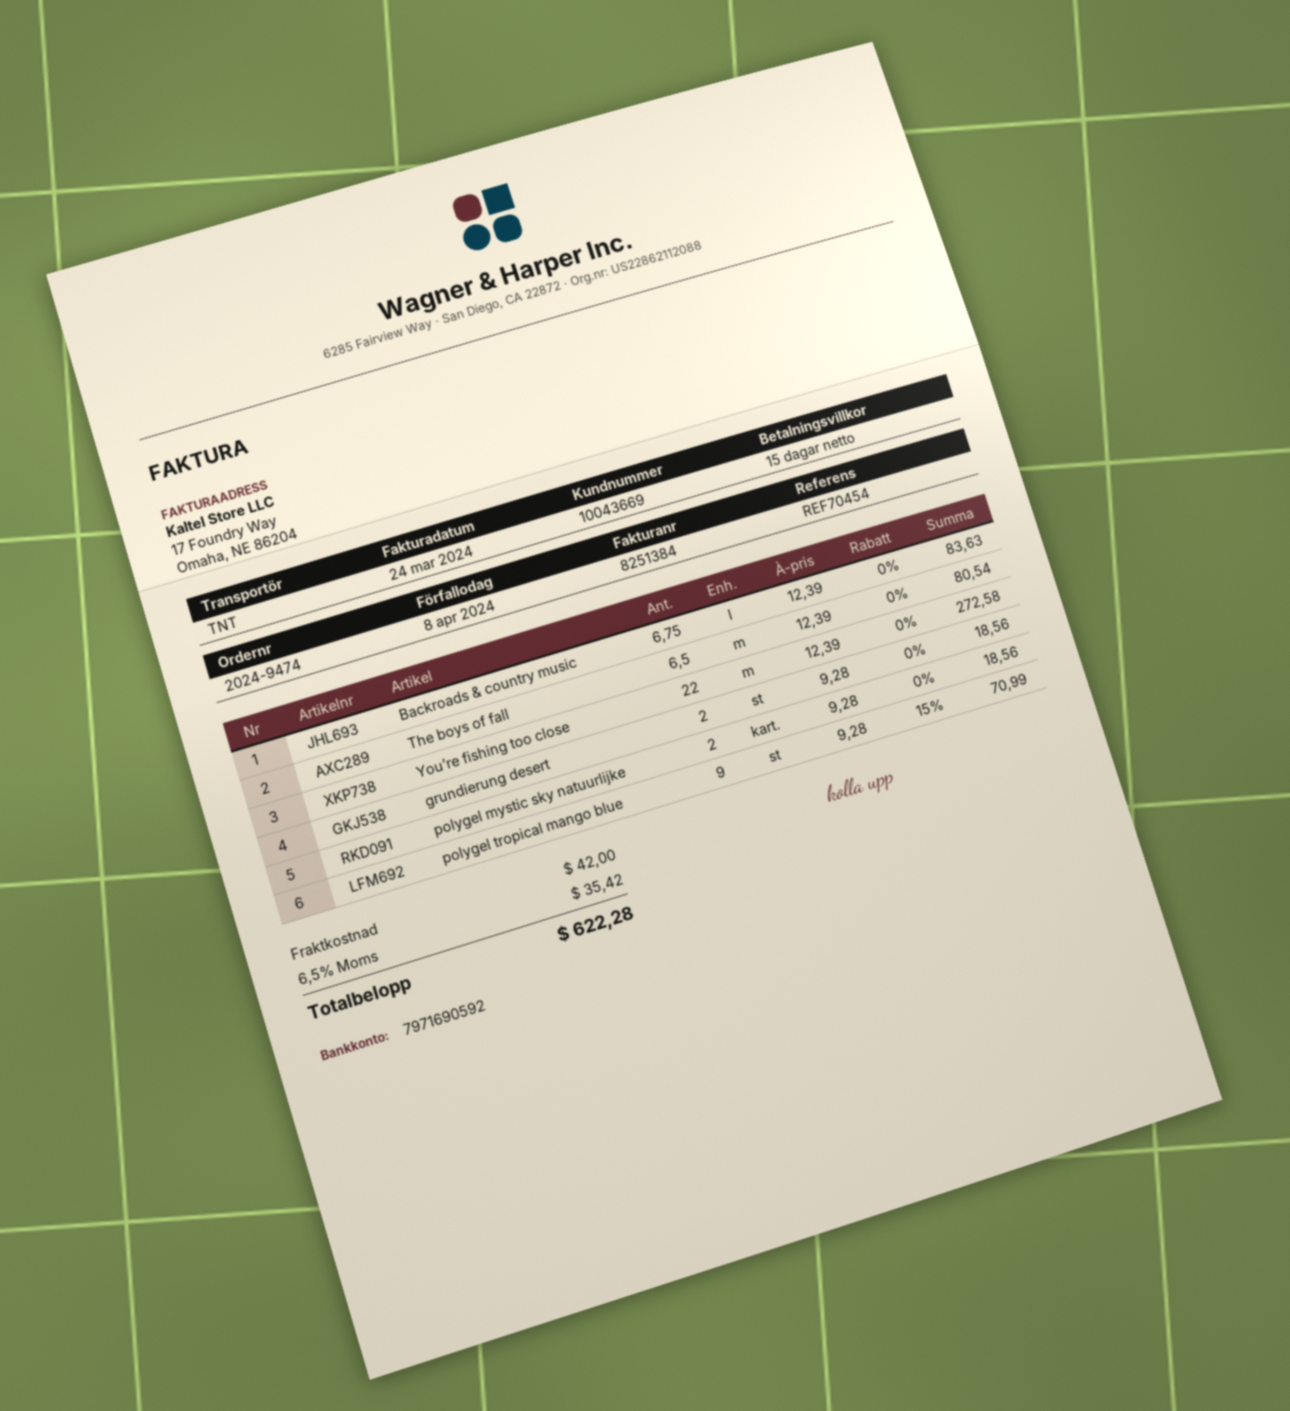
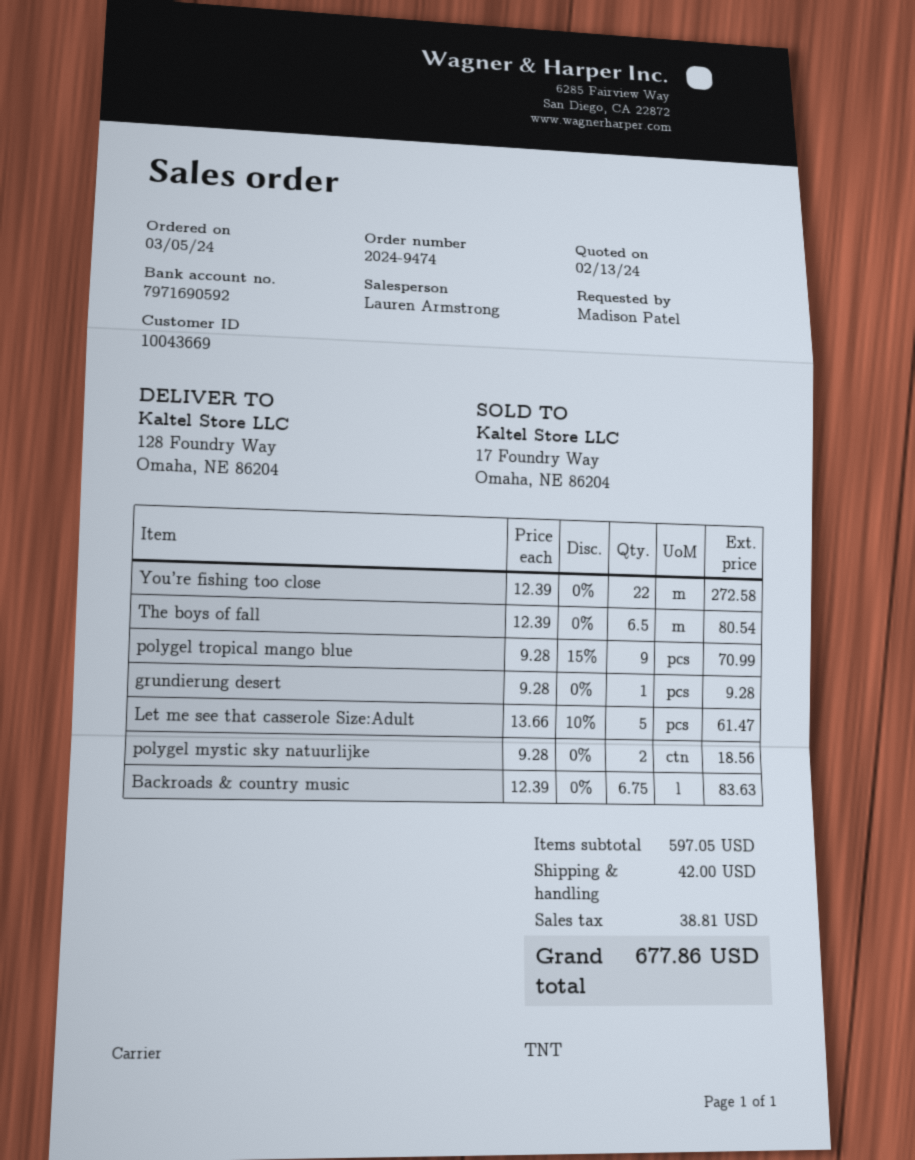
grundierung desert: 2 x 9.28 = 18.56 -> 1 x 9.28 = 9.28
Let me see that casserole Size:Adult: none -> 5 x 13.66 - 10% = 61.47
tax: 35.42 -> 38.81
total: 622.28 -> 677.86

